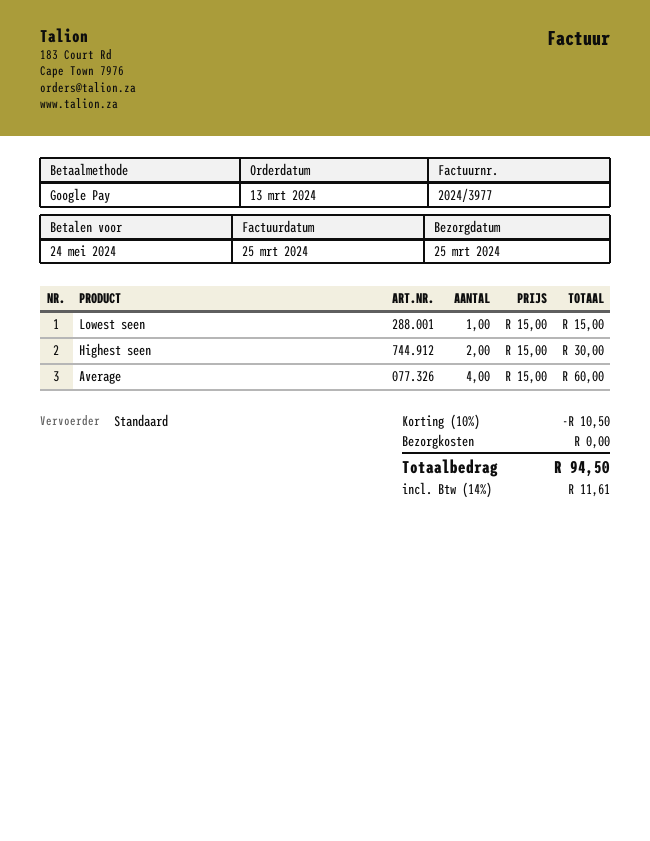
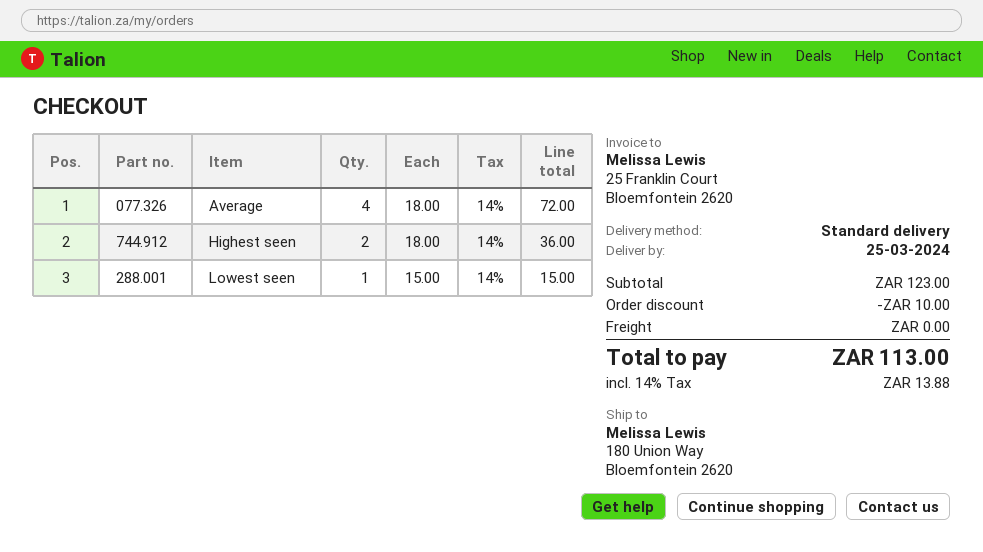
Highest seen: 2 x 15.00 = 30.00 -> 2 x 18.00 = 36.00
Average: 4 x 15.00 = 60.00 -> 4 x 18.00 = 72.00
discount: 10.50 -> 10.00
tax: 14% = 11.61 -> 14% = 13.88
total: 94.50 -> 113.00

